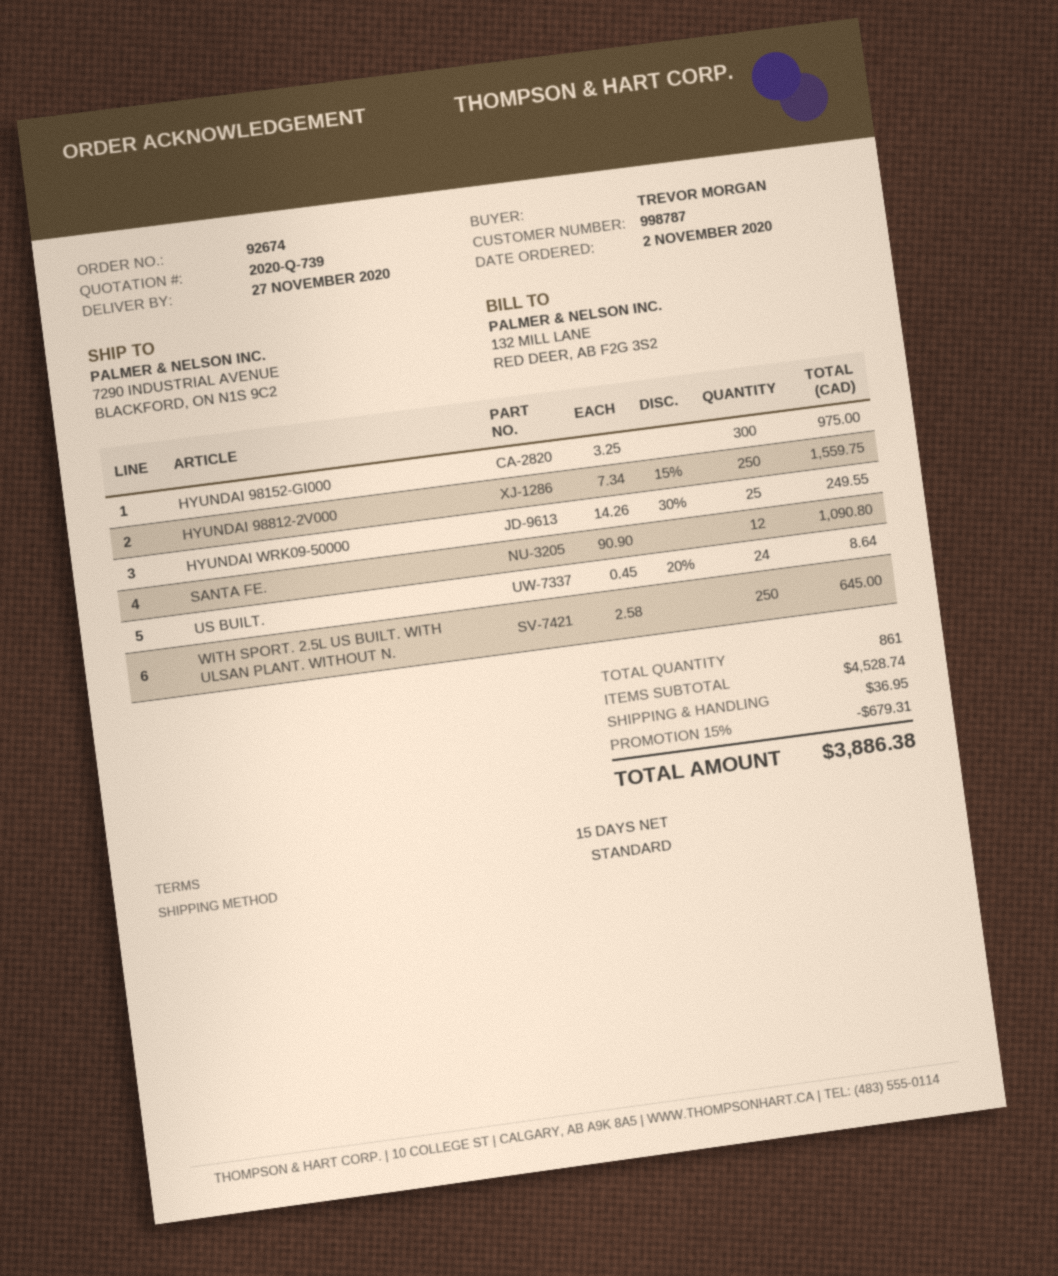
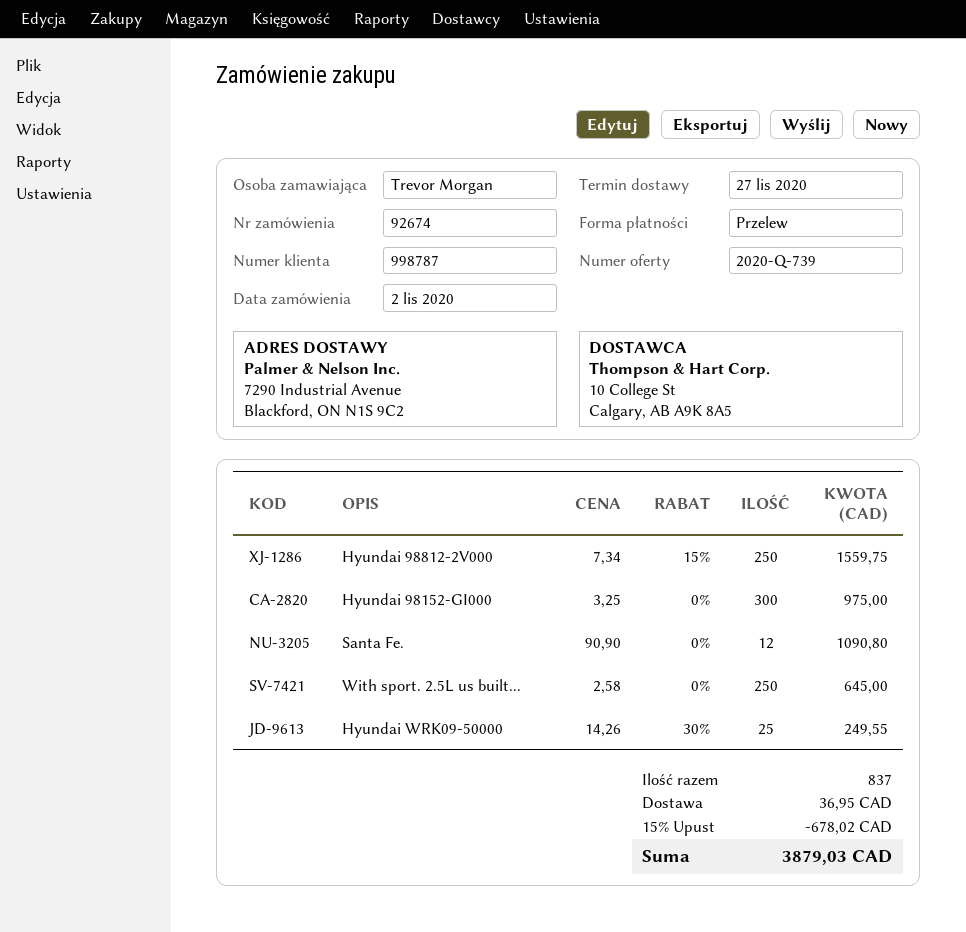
US BUILT.: 24 x 0.45 - 20% = 8.64 -> none
total quantity: 861 -> 837
discount: 15% = 679.31 -> 15% = 678.02
total: 3886.38 -> 3879.03

